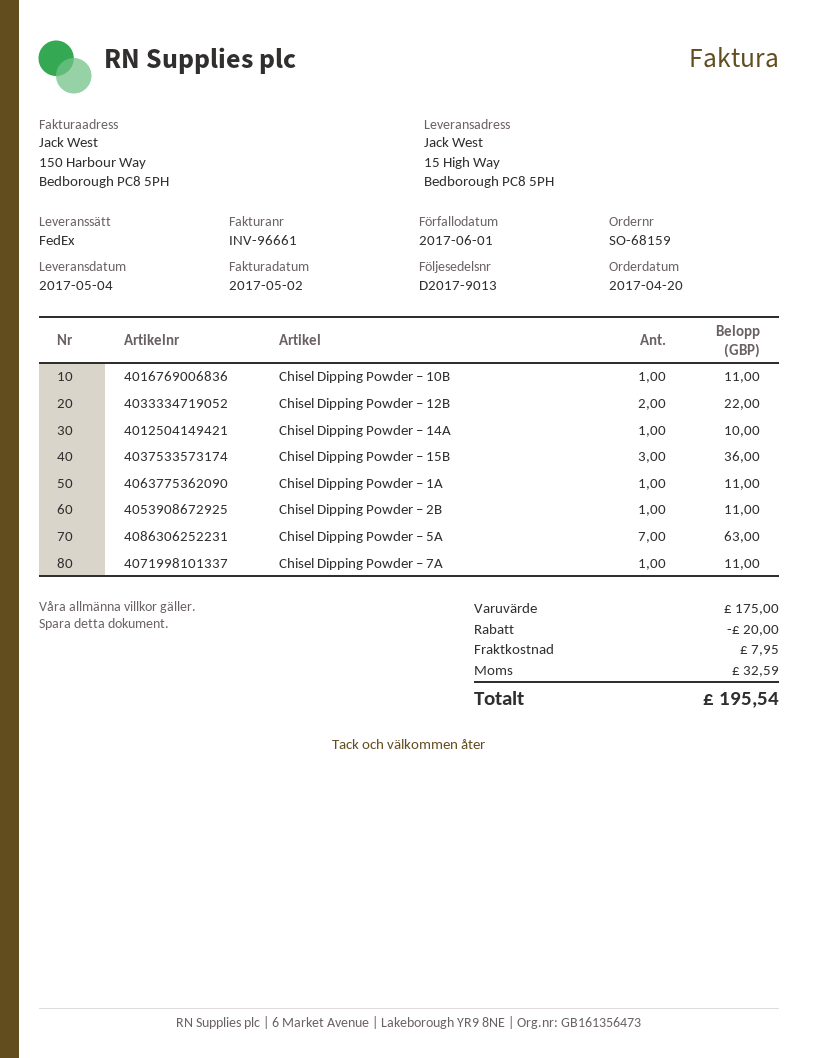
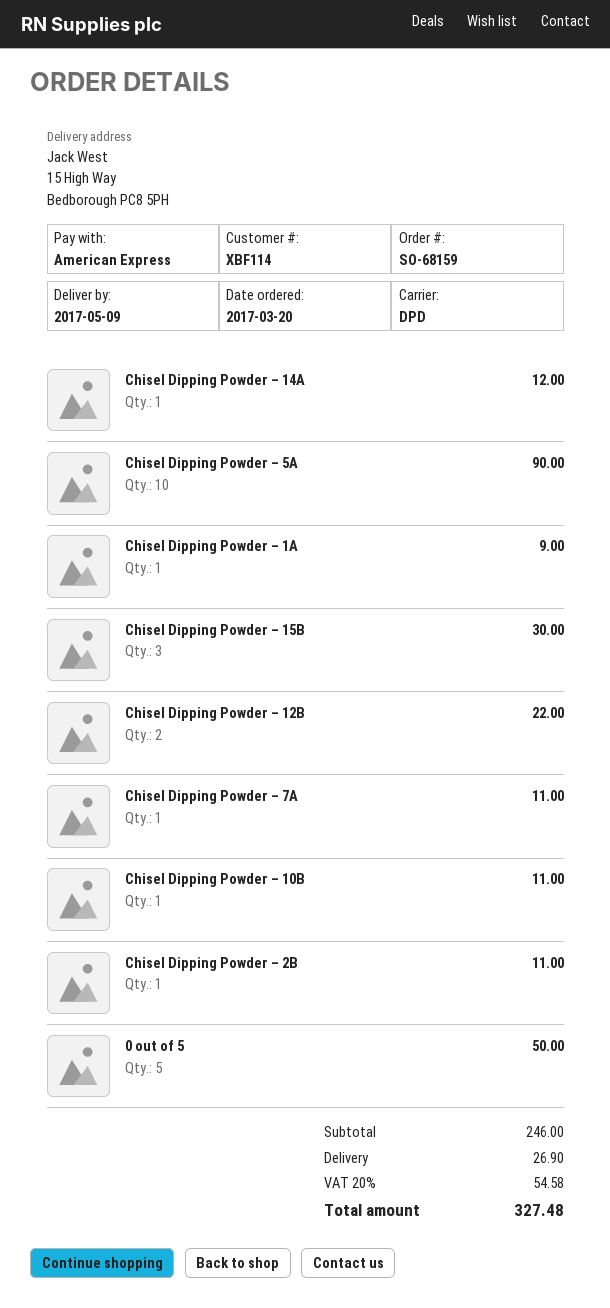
order date: 2017-04-20 -> 2017-03-20
delivery date: 2017-05-04 -> 2017-05-09
shipping method: FedEx -> DPD
Chisel Dipping Powder – 14A: 1 for 10.00 -> 1 for 12.00
Chisel Dipping Powder – 15B: 3 for 36.00 -> 3 for 30.00
Chisel Dipping Powder – 1A: 1 for 11.00 -> 1 for 9.00
Chisel Dipping Powder – 5A: 7 for 63.00 -> 10 for 90.00
0 out of 5: none -> 5 for 50.00
subtotal: 175.00 -> 246.00
discount: 20.00 -> none
shipping: 7.95 -> 26.90
tax: 32.59 -> 54.58
total: 195.54 -> 327.48

